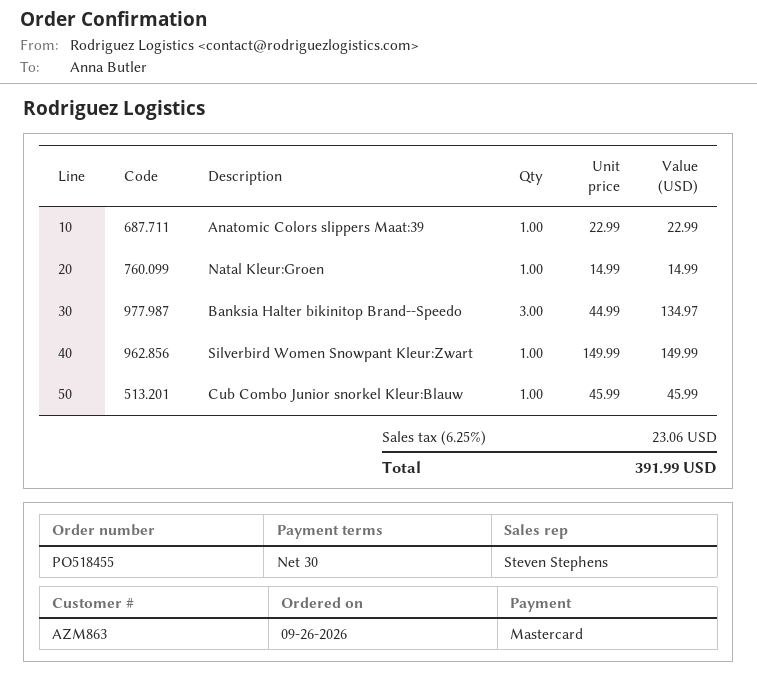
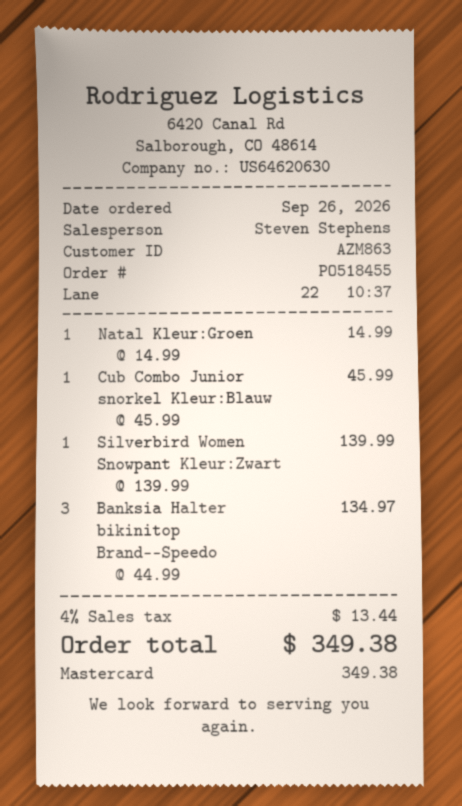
Anatomic Colors slippers Maat:39: 1 x 22.99 = 22.99 -> none
Silverbird Women Snowpant Kleur:Zwart: 1 x 149.99 = 149.99 -> 1 x 139.99 = 139.99
tax: 6.25% = 23.06 -> 4% = 13.44
total: 391.99 -> 349.38

